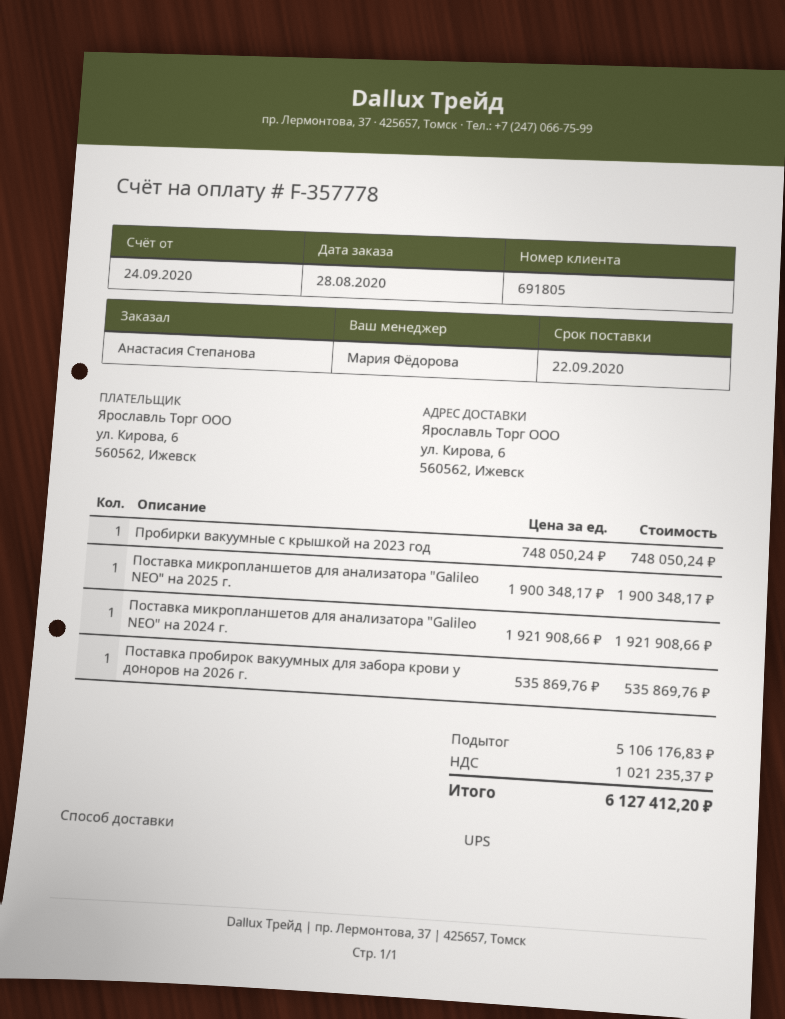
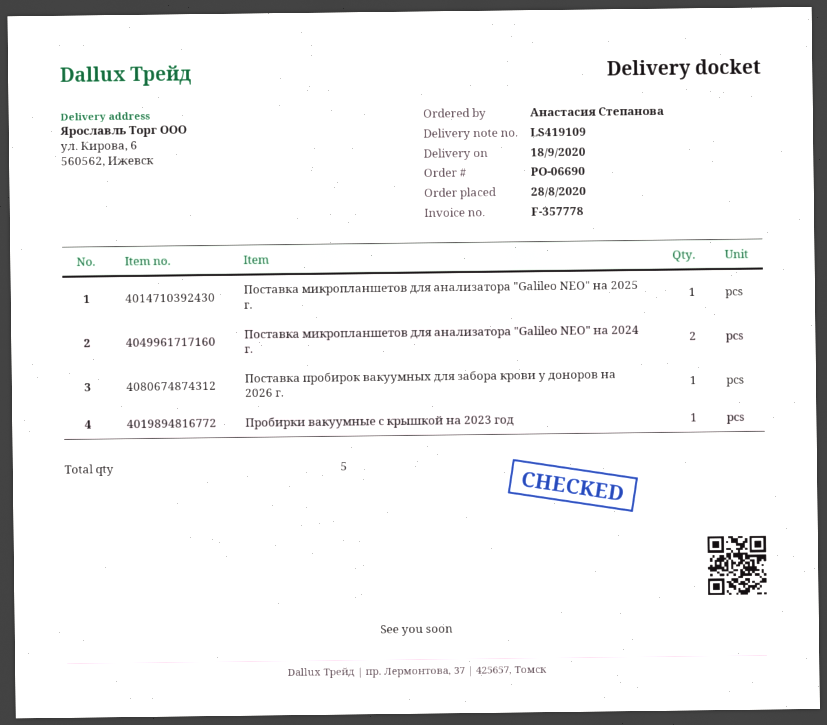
delivery date: 2020-09-22 -> 2020-09-18
Поставка микропланшетов для анализатора "Galileo NEO" на 2024 г.: 1 -> 2

